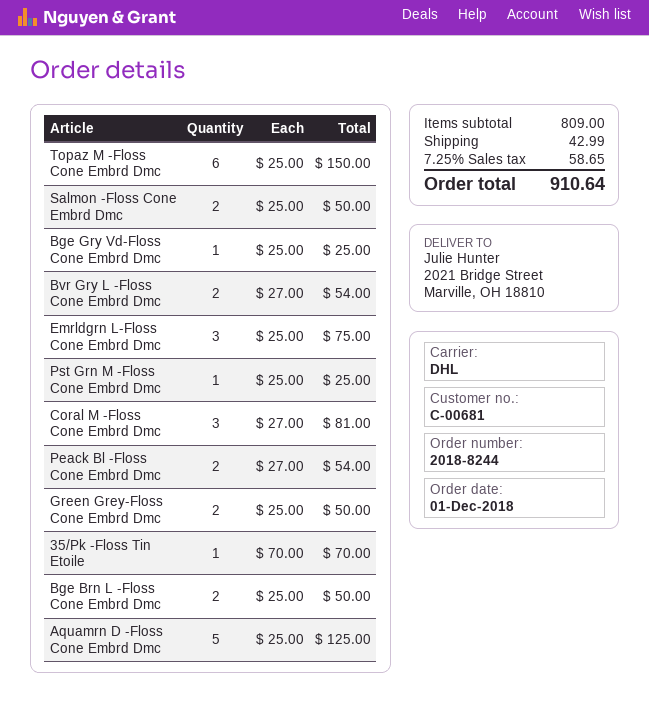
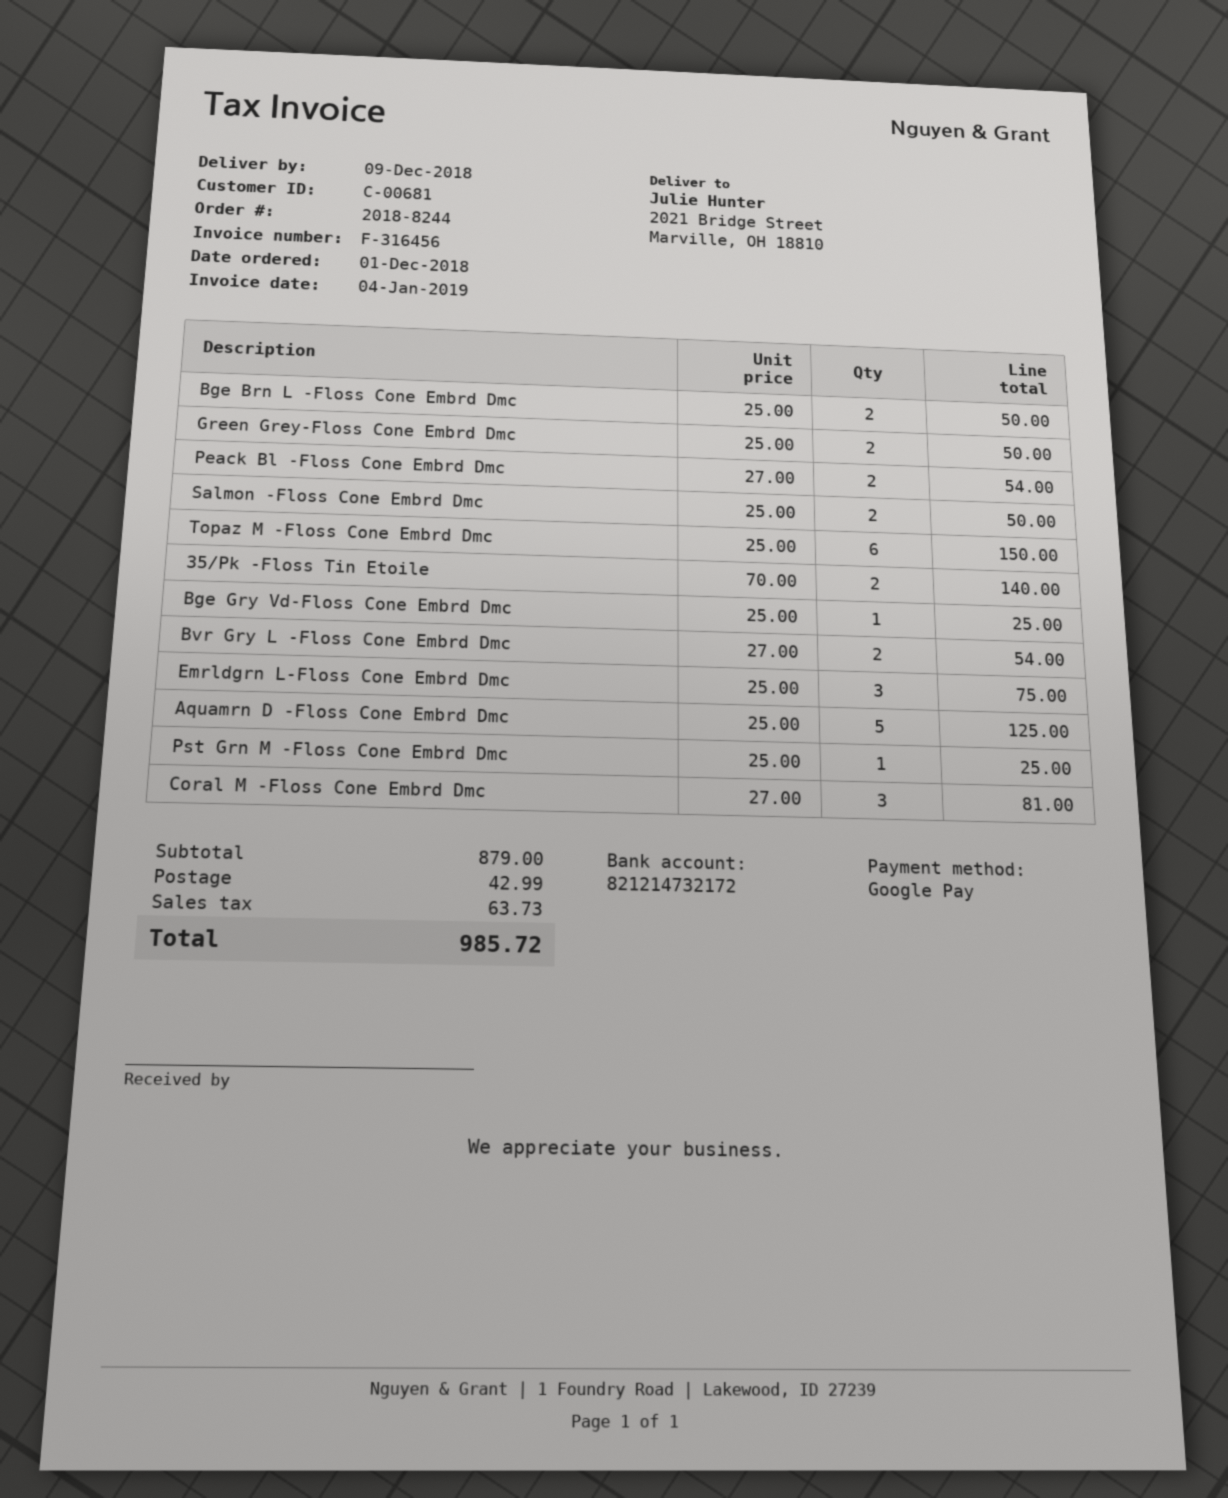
35/Pk -Floss Tin Etoile: 1 x 70.00 = 70.00 -> 2 x 70.00 = 140.00
subtotal: 809.00 -> 879.00
tax: 58.65 -> 63.73
total: 910.64 -> 985.72

